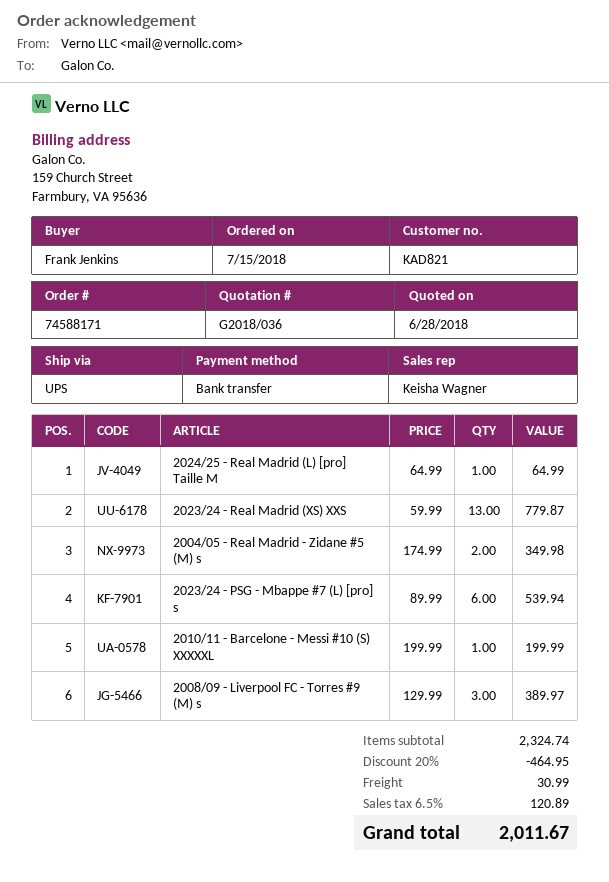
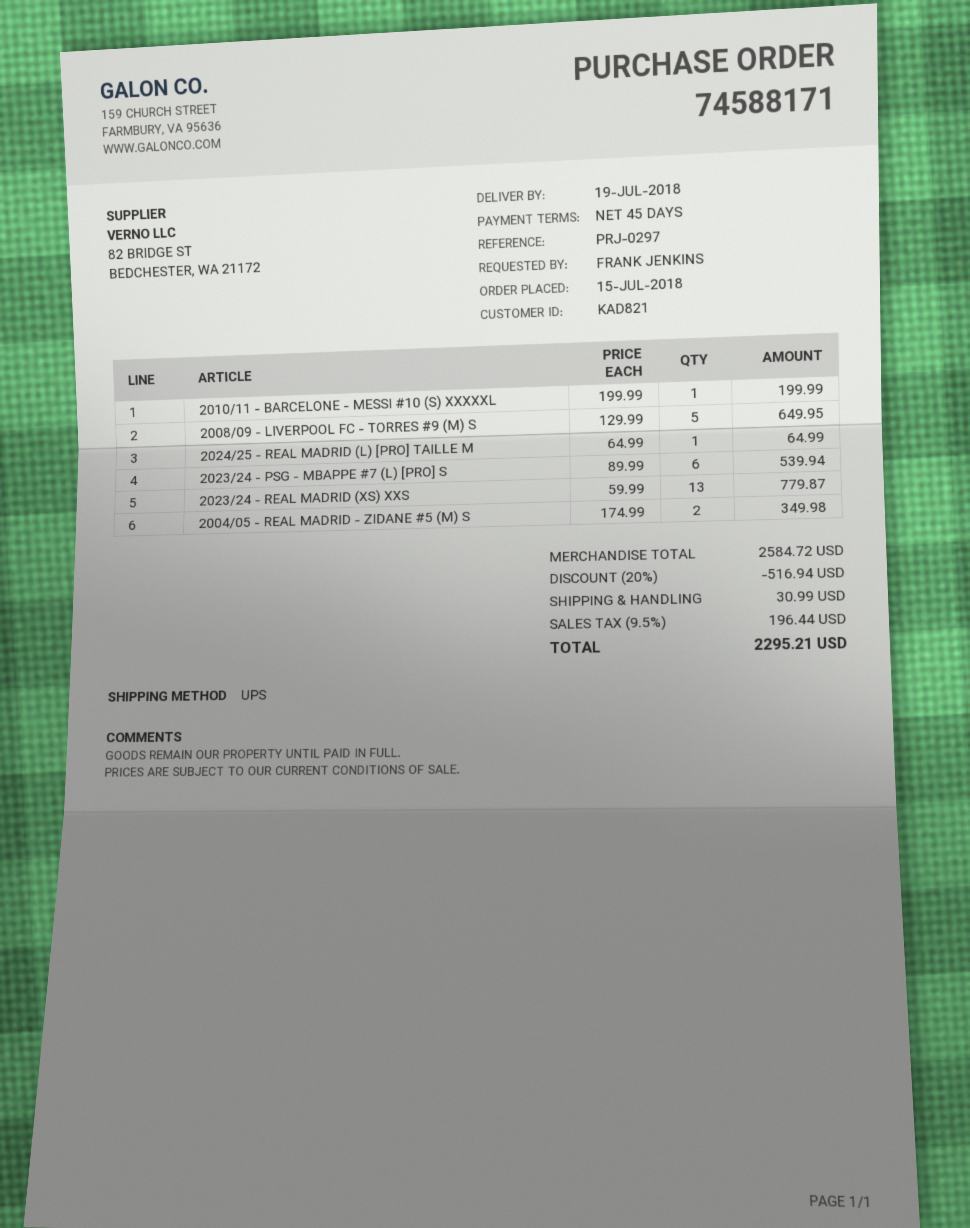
2008/09 - Liverpool FC - Torres #9 (M) s: 3 x 129.99 = 389.97 -> 5 x 129.99 = 649.95
subtotal: 2324.74 -> 2584.72
discount: 20% = 464.95 -> 20% = 516.94
tax: 6.5% = 120.89 -> 9.5% = 196.44
total: 2011.67 -> 2295.21

